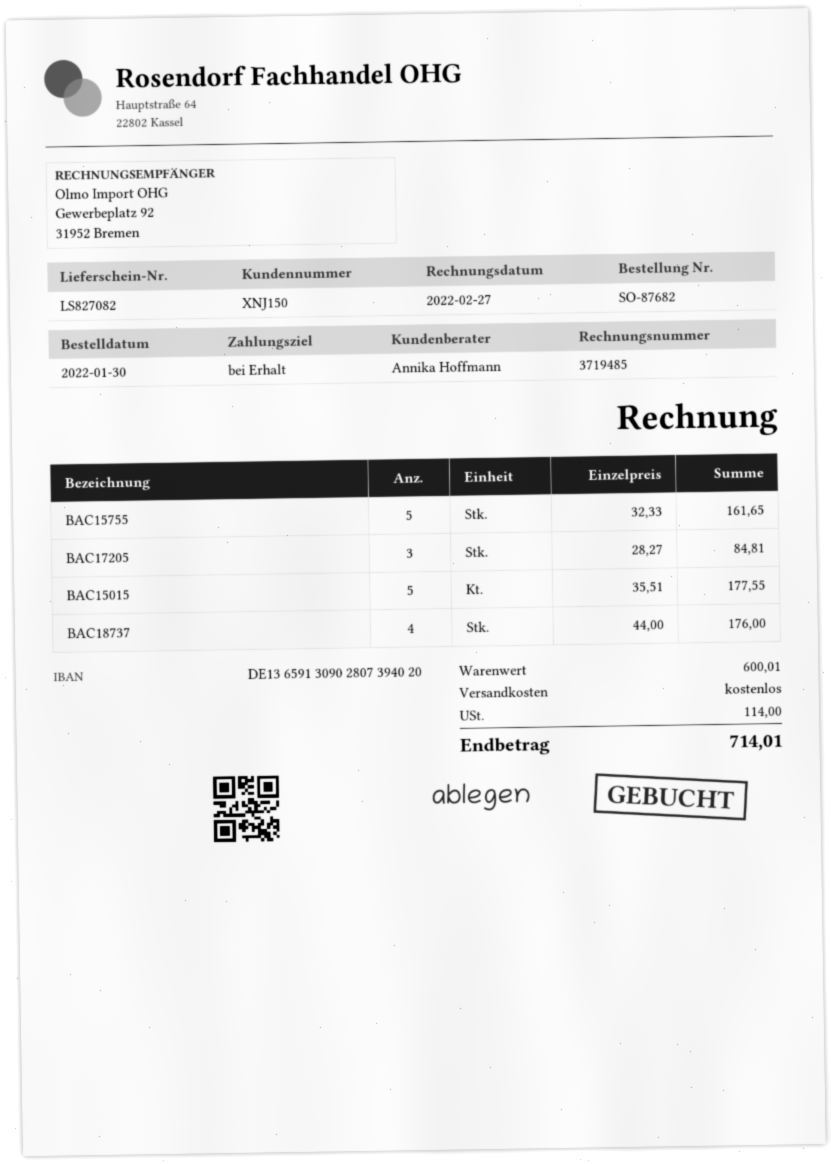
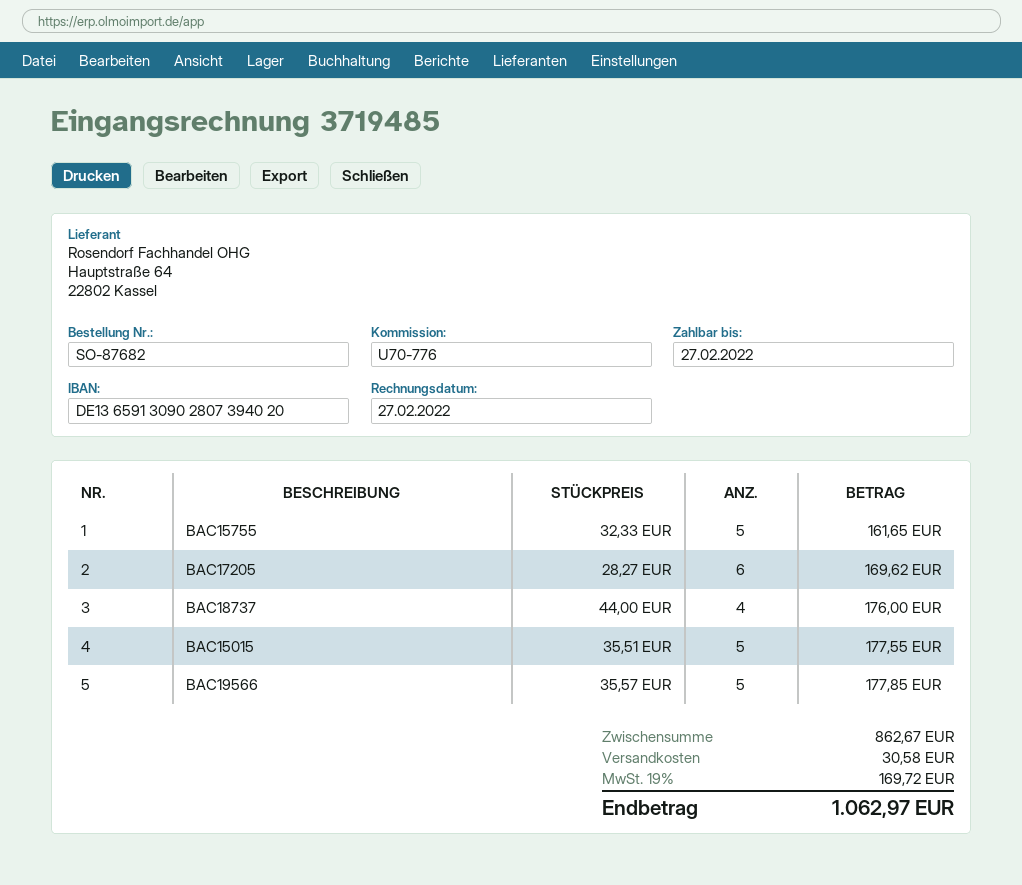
BAC17205: 3 x 28.27 = 84.81 -> 6 x 28.27 = 169.62
BAC19566: none -> 5 x 35.57 = 177.85
subtotal: 600.01 -> 862.67
shipping: 0.00 -> 30.58
tax: 114.00 -> 169.72
total: 714.01 -> 1062.97

